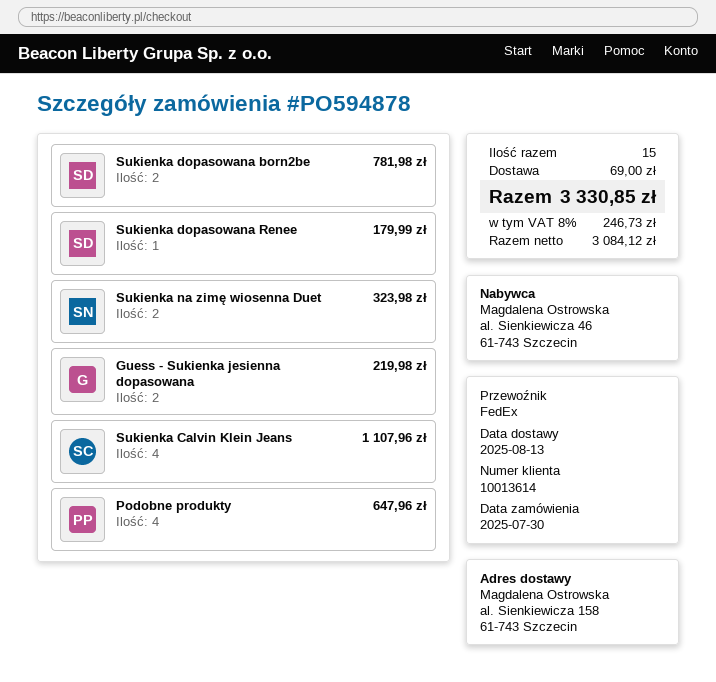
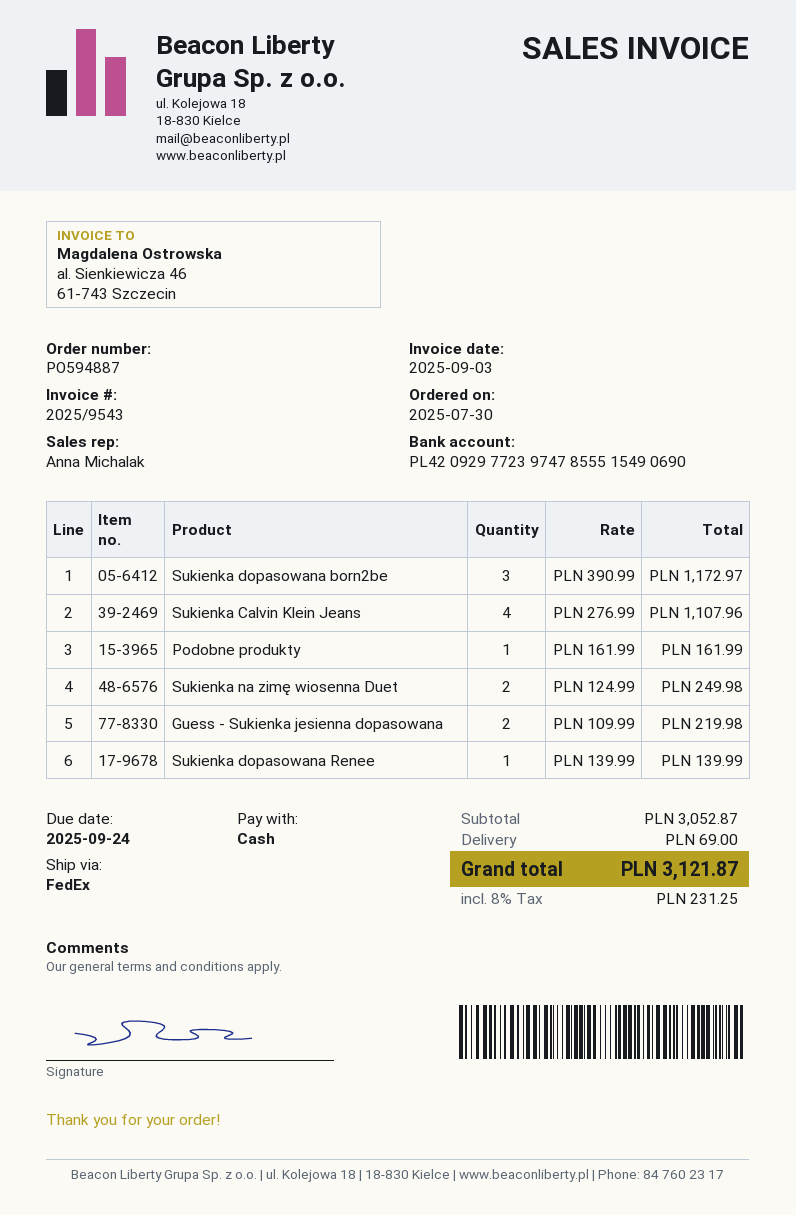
order number: PO594878 -> PO594887
Sukienka dopasowana born2be: 2 for 781.98 -> 3 for 1172.97
Sukienka dopasowana Renee: 1 for 179.99 -> 1 for 139.99
Sukienka na zimę wiosenna Duet: 2 for 323.98 -> 2 for 249.98
Podobne produkty: 4 for 647.96 -> 1 for 161.99
tax: 8% = 246.73 -> 8% = 231.25
total: 3330.85 -> 3121.87

